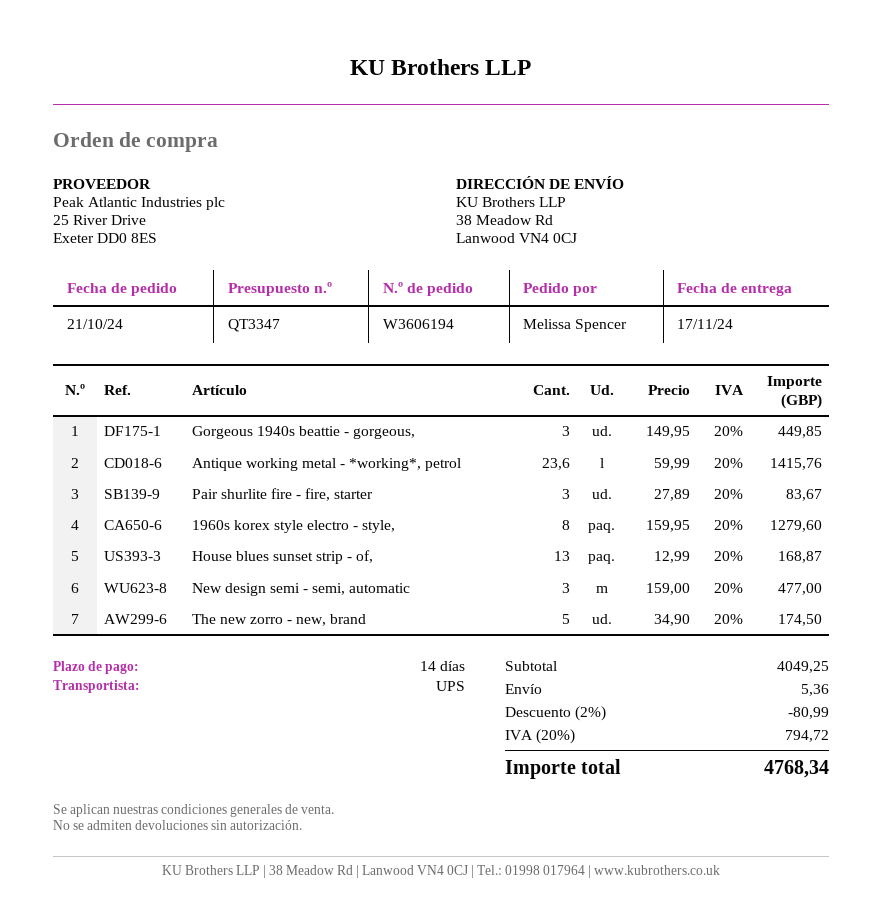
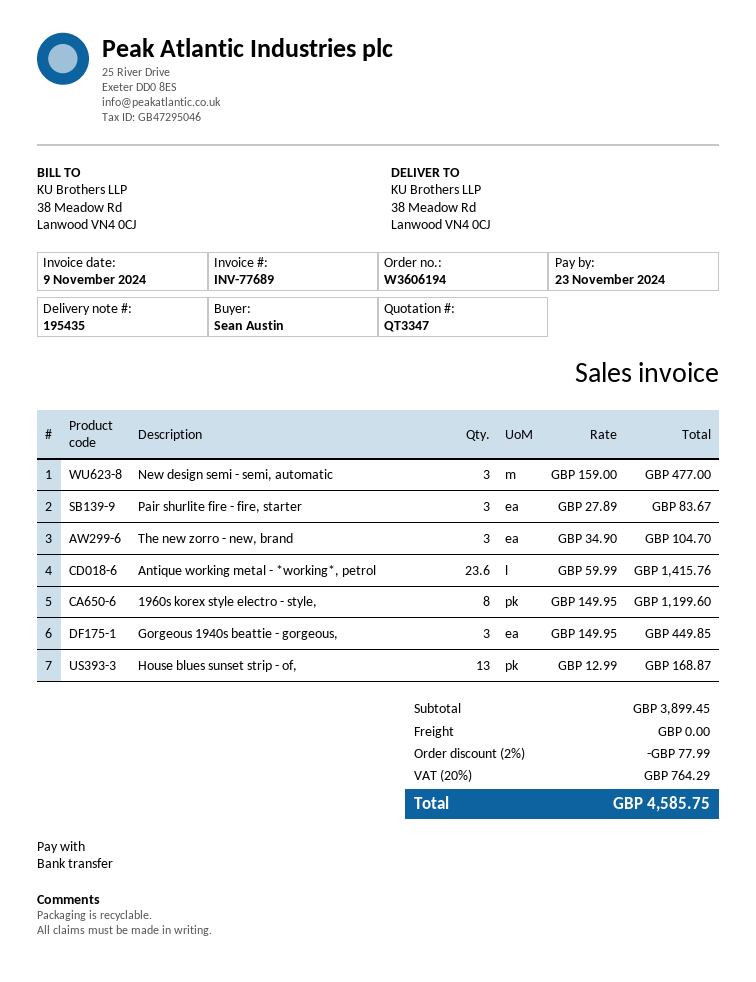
ordered by: Melissa Spencer -> Sean Austin
1960s korex style electro - style,: 8 x 159.95 = 1279.60 -> 8 x 149.95 = 1199.60
The new zorro - new, brand: 5 x 34.90 = 174.50 -> 3 x 34.90 = 104.70
subtotal: 4049.25 -> 3899.45
discount: 2% = 80.99 -> 2% = 77.99
shipping: 5.36 -> 0.00
tax: 20% = 794.72 -> 20% = 764.29
total: 4768.34 -> 4585.75

